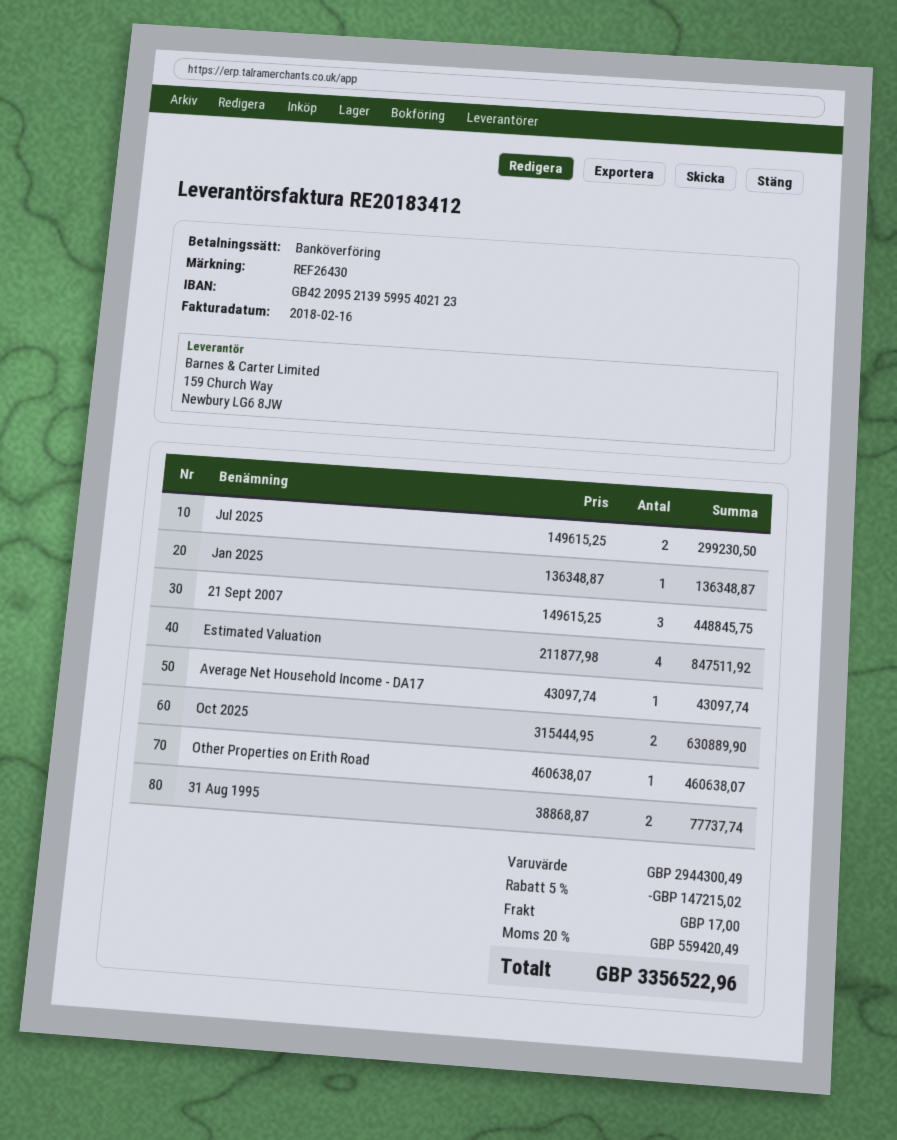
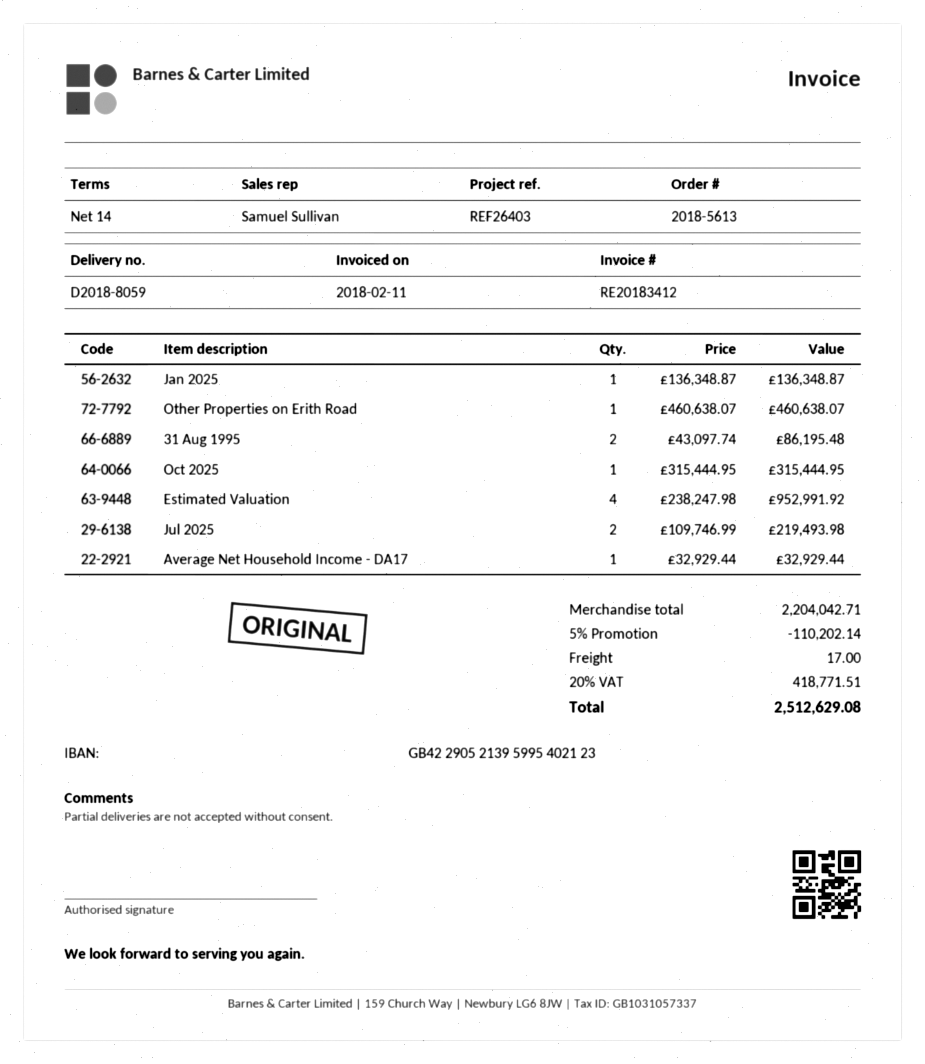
invoice date: 2018-02-16 -> 2018-02-11
reference: REF26430 -> REF26403
bank account: GB42209521395995402123 -> GB42290521395995402123
Jul 2025: 2 x 149615.25 = 299230.50 -> 2 x 109746.99 = 219493.98
21 Sept 2007: 3 x 149615.25 = 448845.75 -> none
Estimated Valuation: 4 x 211877.98 = 847511.92 -> 4 x 238247.98 = 952991.92
Average Net Household Income - DA17: 1 x 43097.74 = 43097.74 -> 1 x 32929.44 = 32929.44
Oct 2025: 2 x 315444.95 = 630889.90 -> 1 x 315444.95 = 315444.95
31 Aug 1995: 2 x 38868.87 = 77737.74 -> 2 x 43097.74 = 86195.48
subtotal: 2944300.49 -> 2204042.71
discount: 5% = 147215.02 -> 5% = 110202.14
tax: 20% = 559420.49 -> 20% = 418771.51
total: 3356522.96 -> 2512629.08

